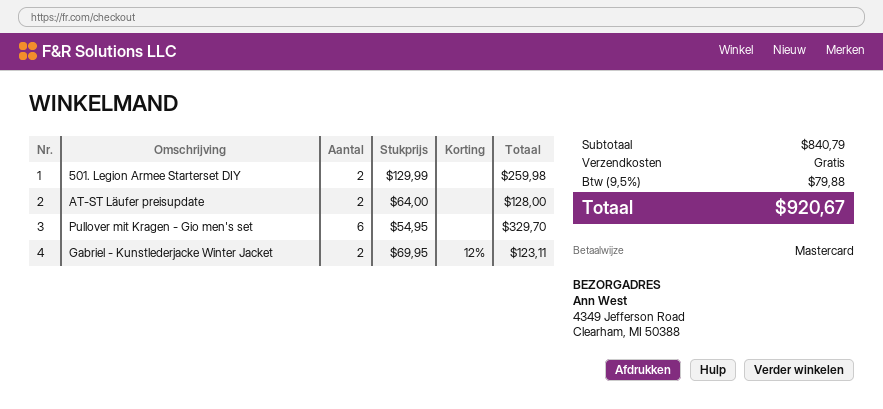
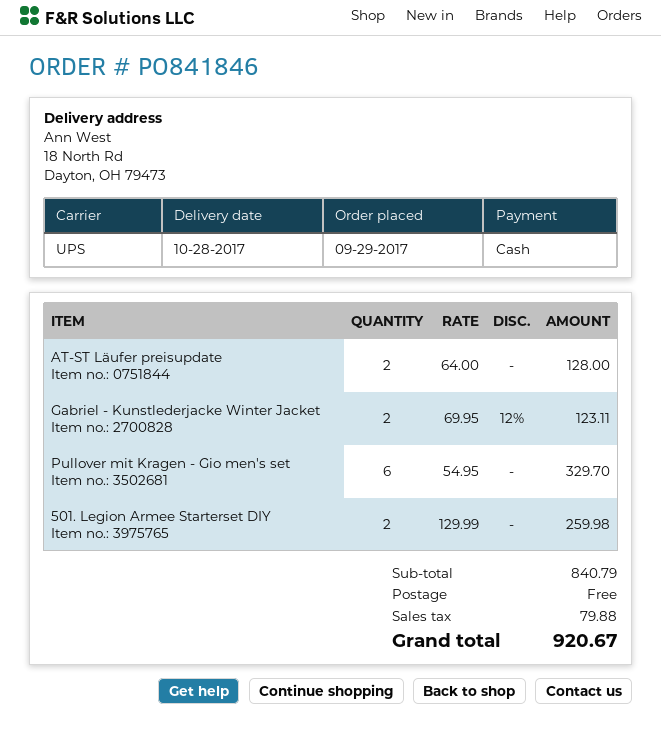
payment method: Mastercard -> cash
ship to: 4349 Jefferson Road, Clearham, MI 50388 -> 18 North Rd, Dayton, OH 79473

